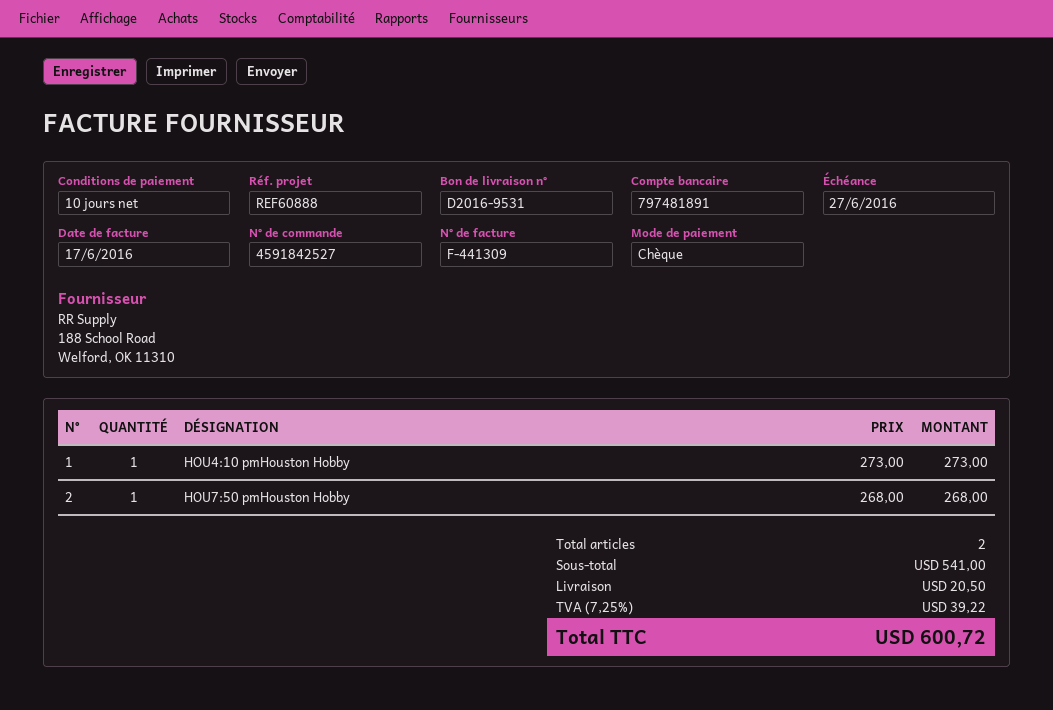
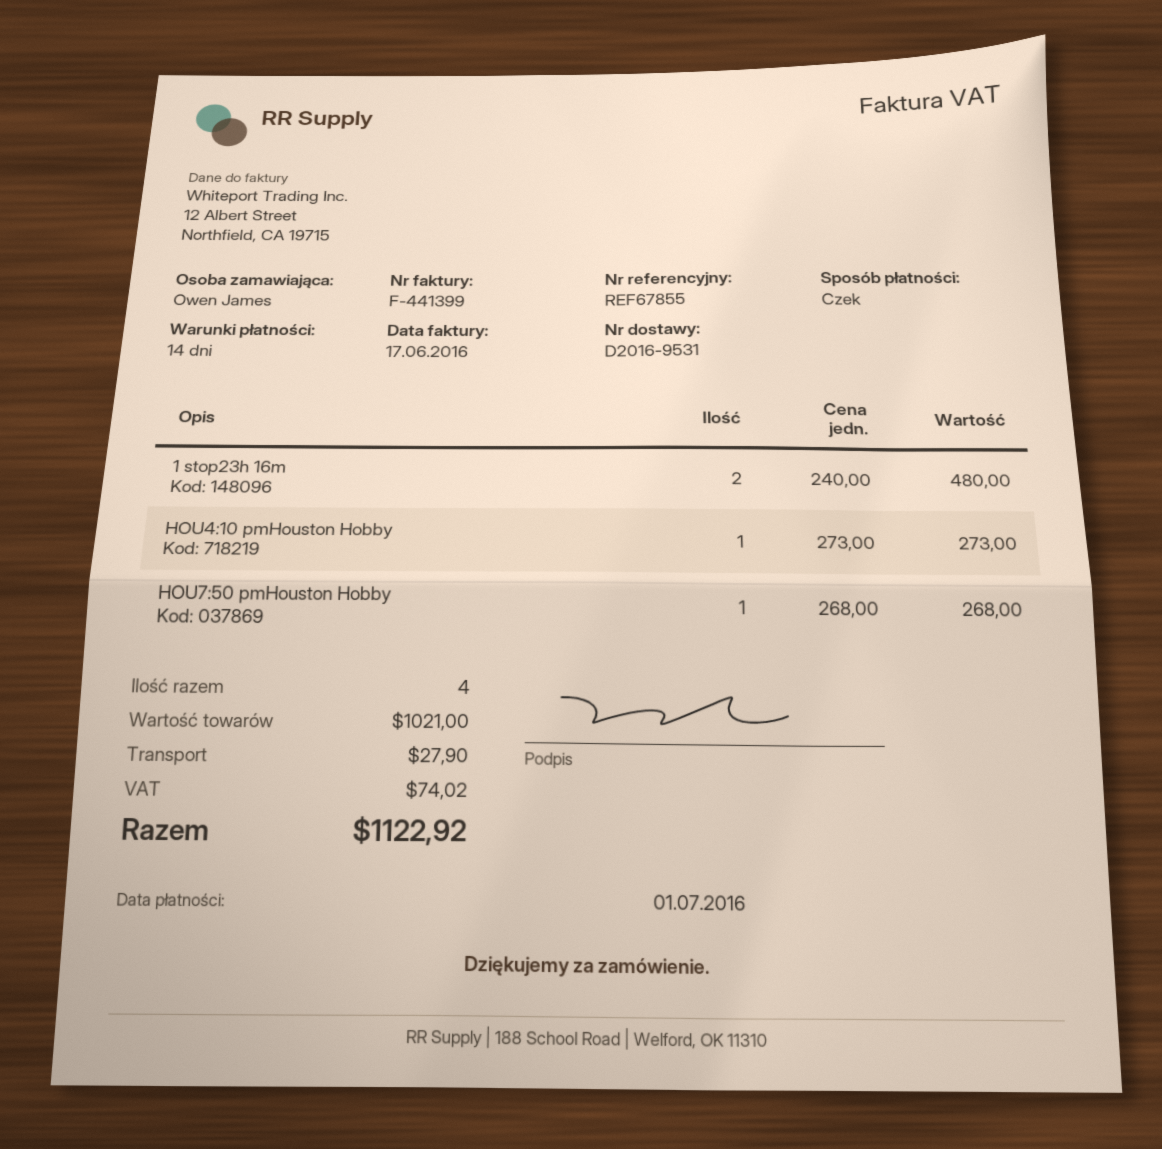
invoice number: F-441309 -> F-441399
payment terms: 10 days -> 14 days
due date: 2016-06-27 -> 2016-07-01
reference: REF60888 -> REF67855
1 stop23h 16m: none -> 2 x 240.00 = 480.00
total quantity: 2 -> 4
subtotal: 541.00 -> 1021.00
shipping: 20.50 -> 27.90
tax: 39.22 -> 74.02
total: 600.72 -> 1122.92

